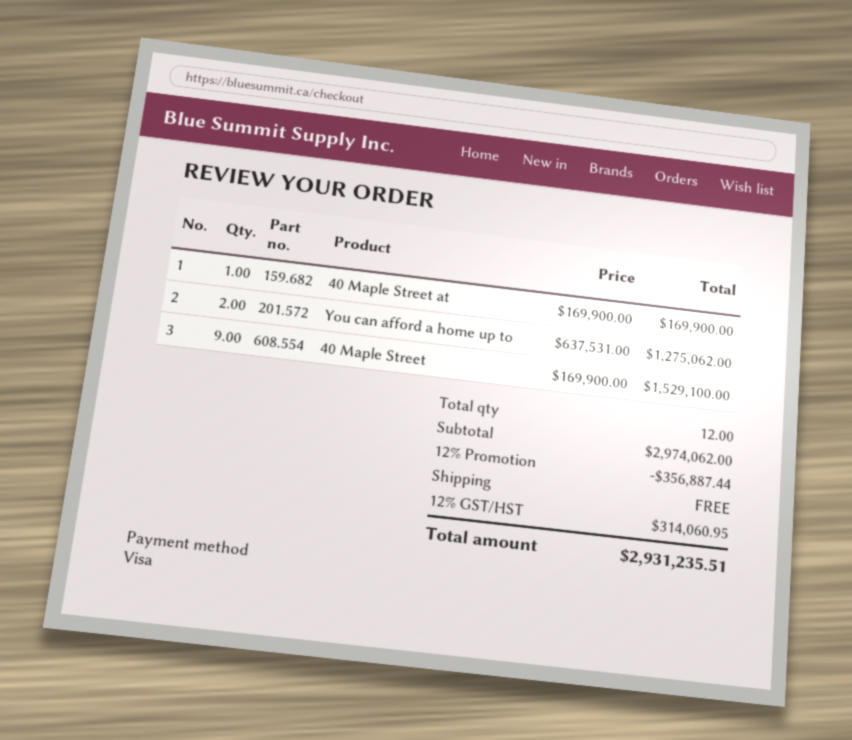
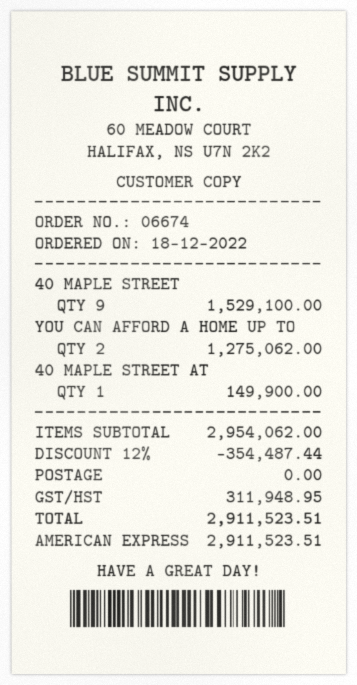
payment method: Visa -> American Express
40 Maple Street at: 1 for 169900.00 -> 1 for 149900.00
subtotal: 2974062.00 -> 2954062.00
discount: 12% = 356887.44 -> 12% = 354487.44
tax: 314060.95 -> 311948.95
total: 2931235.51 -> 2911523.51

